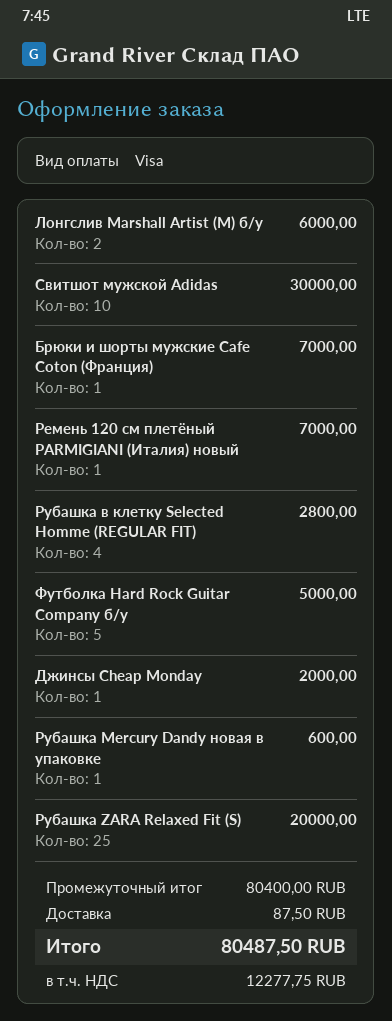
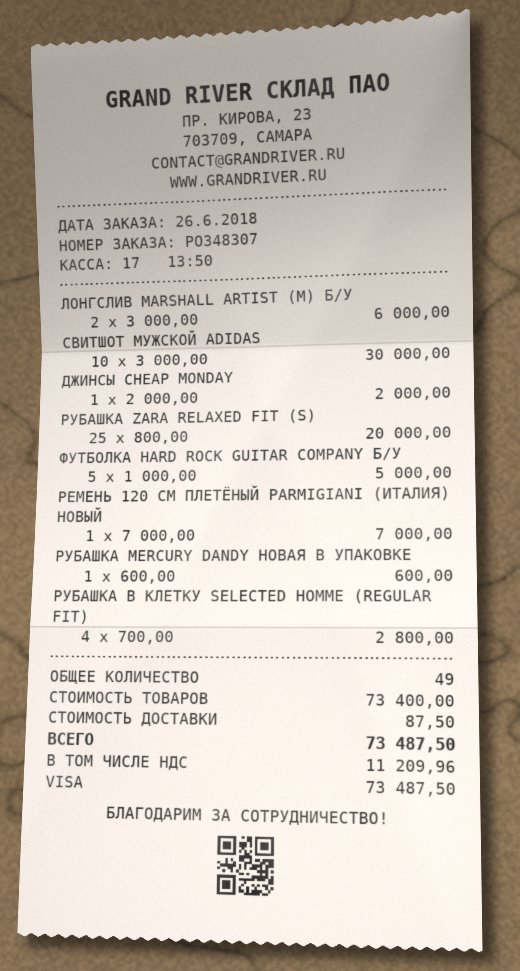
Брюки и шорты мужские Cafe Coton (Франция): 1 for 7000.00 -> none
subtotal: 80400.00 -> 73400.00
tax: 12277.75 -> 11209.96
total: 80487.50 -> 73487.50

